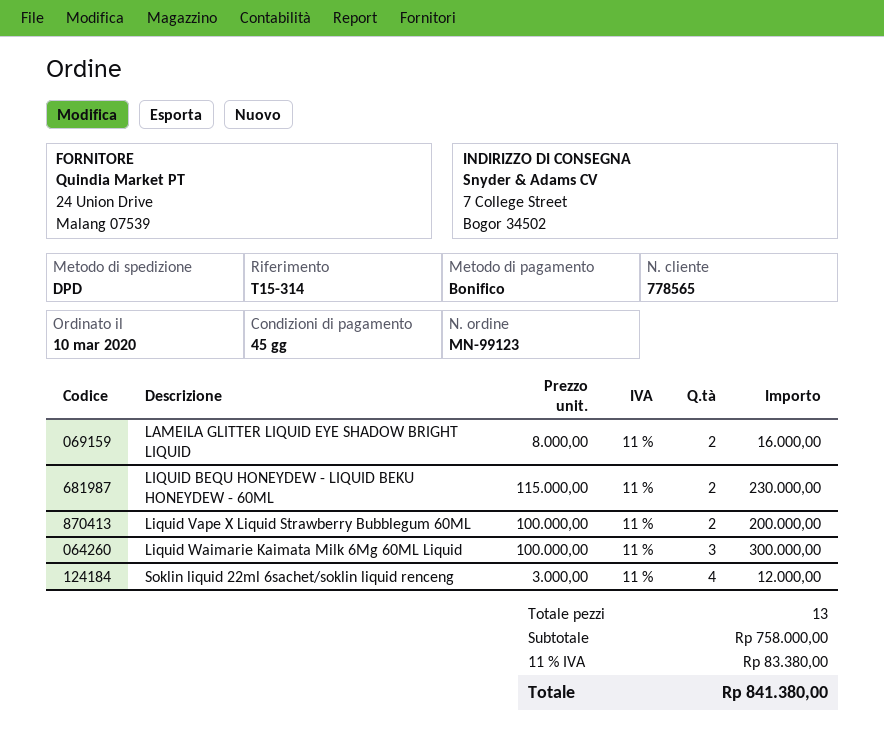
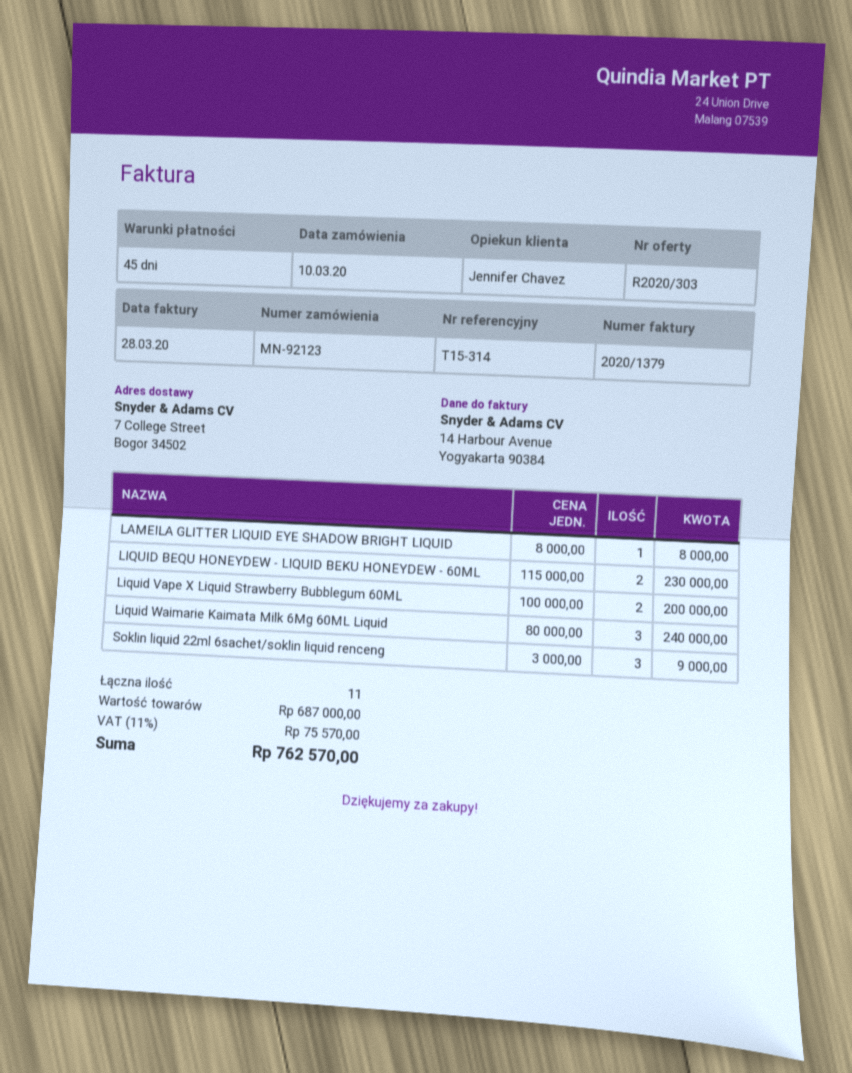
order number: MN-99123 -> MN-92123
LAMEILA GLITTER LIQUID EYE SHADOW BRIGHT LIQUID: 2 x 8000.00 = 16000.00 -> 1 x 8000.00 = 8000.00
Liquid Waimarie Kaimata Milk 6Mg 60ML Liquid: 3 x 100000.00 = 300000.00 -> 3 x 80000.00 = 240000.00
Soklin liquid 22ml 6sachet/soklin liquid renceng: 4 x 3000.00 = 12000.00 -> 3 x 3000.00 = 9000.00
total quantity: 13 -> 11
subtotal: 758000.00 -> 687000.00
tax: 11% = 83380.00 -> 11% = 75570.00
total: 841380.00 -> 762570.00

